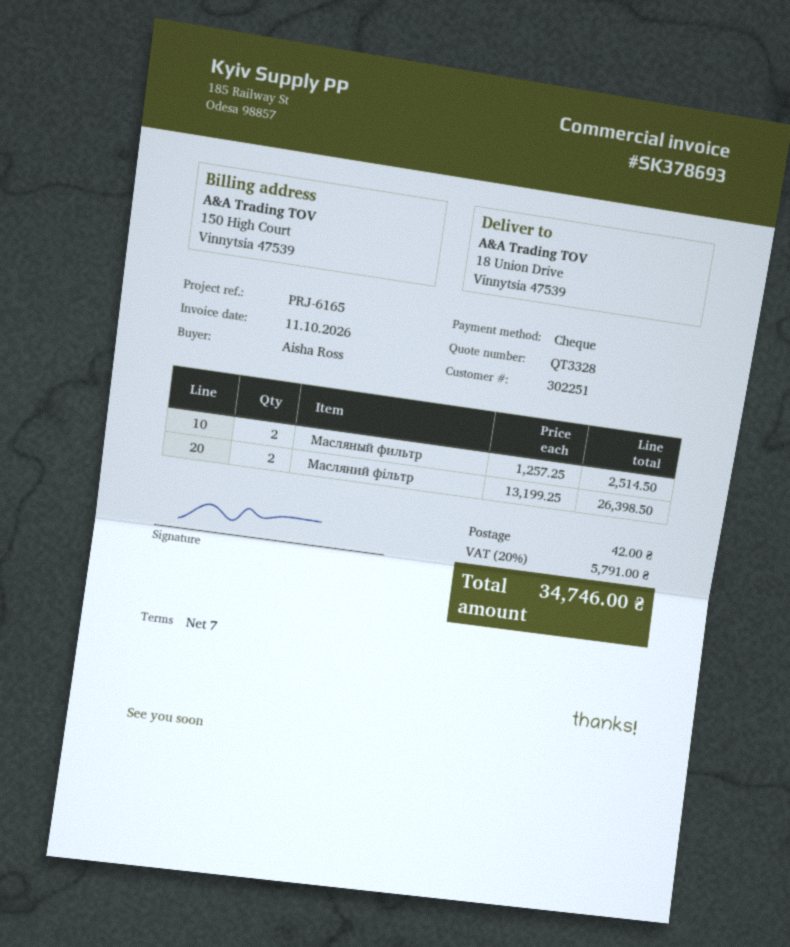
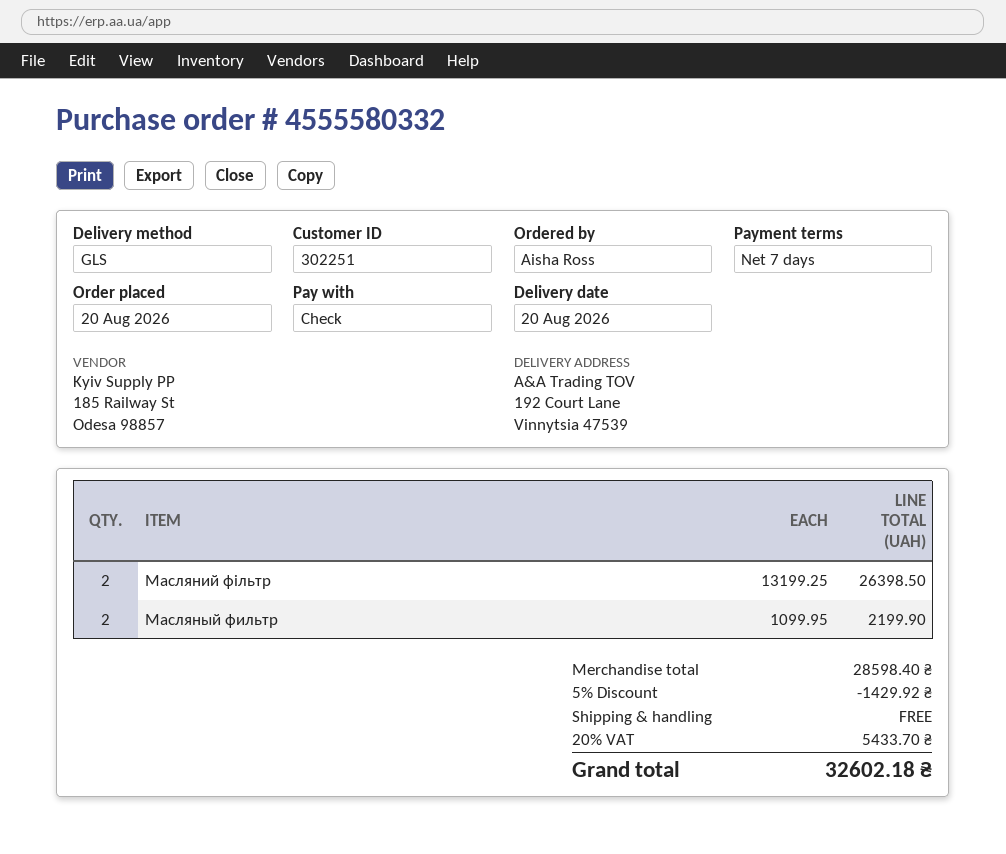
ship to: 18 Union Drive, Vinnytsia 47539 -> 192 Court Lane, Vinnytsia 47539
Масляный фильтр: 2 x 1257.25 = 2514.50 -> 2 x 1099.95 = 2199.90
discount: none -> 5% = 1429.92
shipping: 42.00 -> 0.00
tax: 20% = 5791.00 -> 20% = 5433.70
total: 34746.00 -> 32602.18

